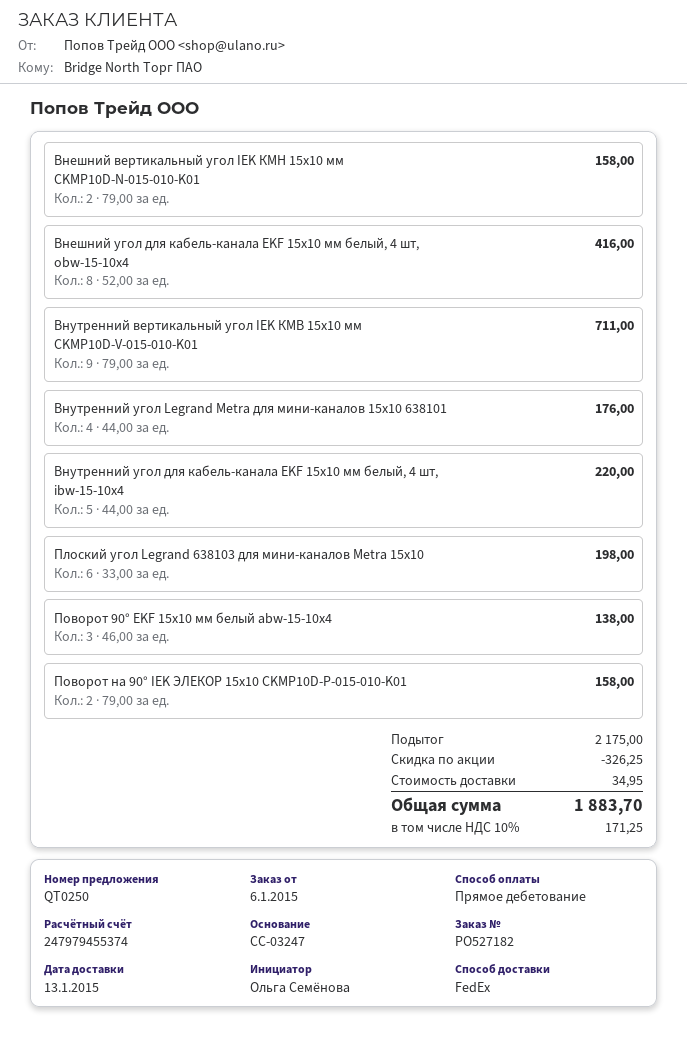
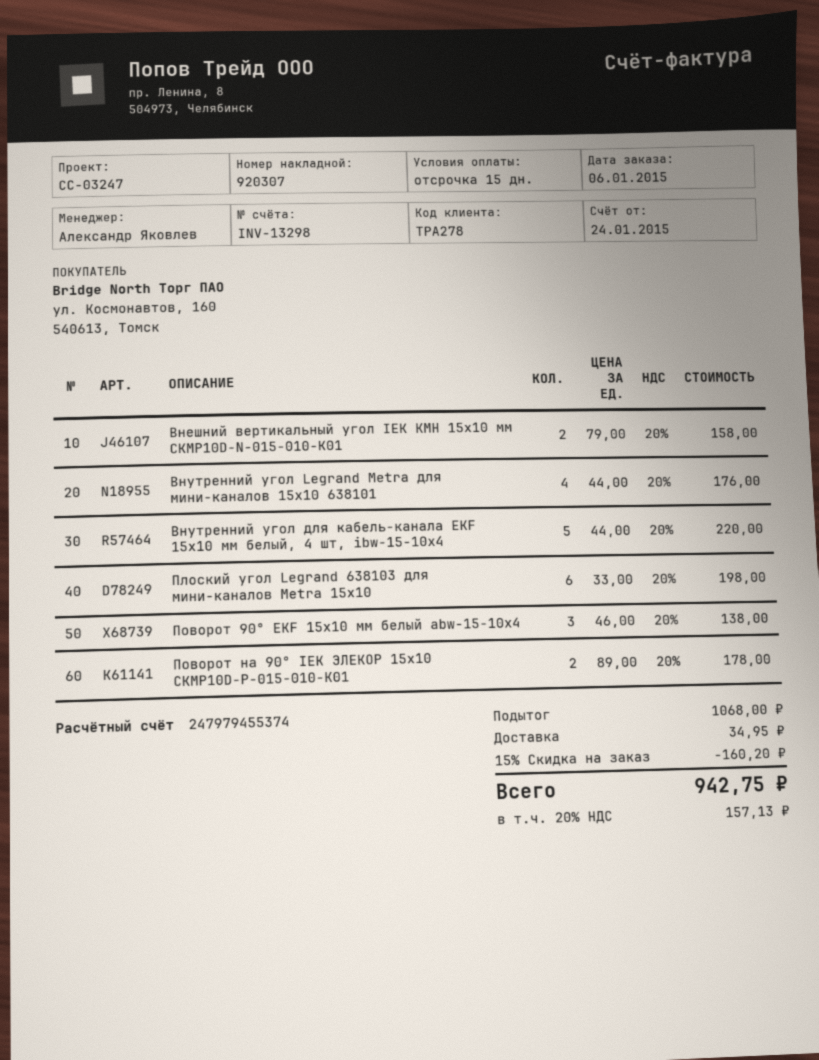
Внешний угол для кабель-канала EKF 15x10 мм белый, 4 шт, obw-15-10x4: 8 x 52.00 = 416.00 -> none
Внутренний вертикальный угол IEK КМВ 15x10 мм CKMP10D-V-015-010-K01: 9 x 79.00 = 711.00 -> none
Поворот на 90° IEK ЭЛЕКОР 15x10 CKMP10D-P-015-010-K01: 2 x 79.00 = 158.00 -> 2 x 89.00 = 178.00
subtotal: 2175.00 -> 1068.00
discount: 326.25 -> 160.20
tax: 10% = 171.25 -> 20% = 157.13
total: 1883.70 -> 942.75

